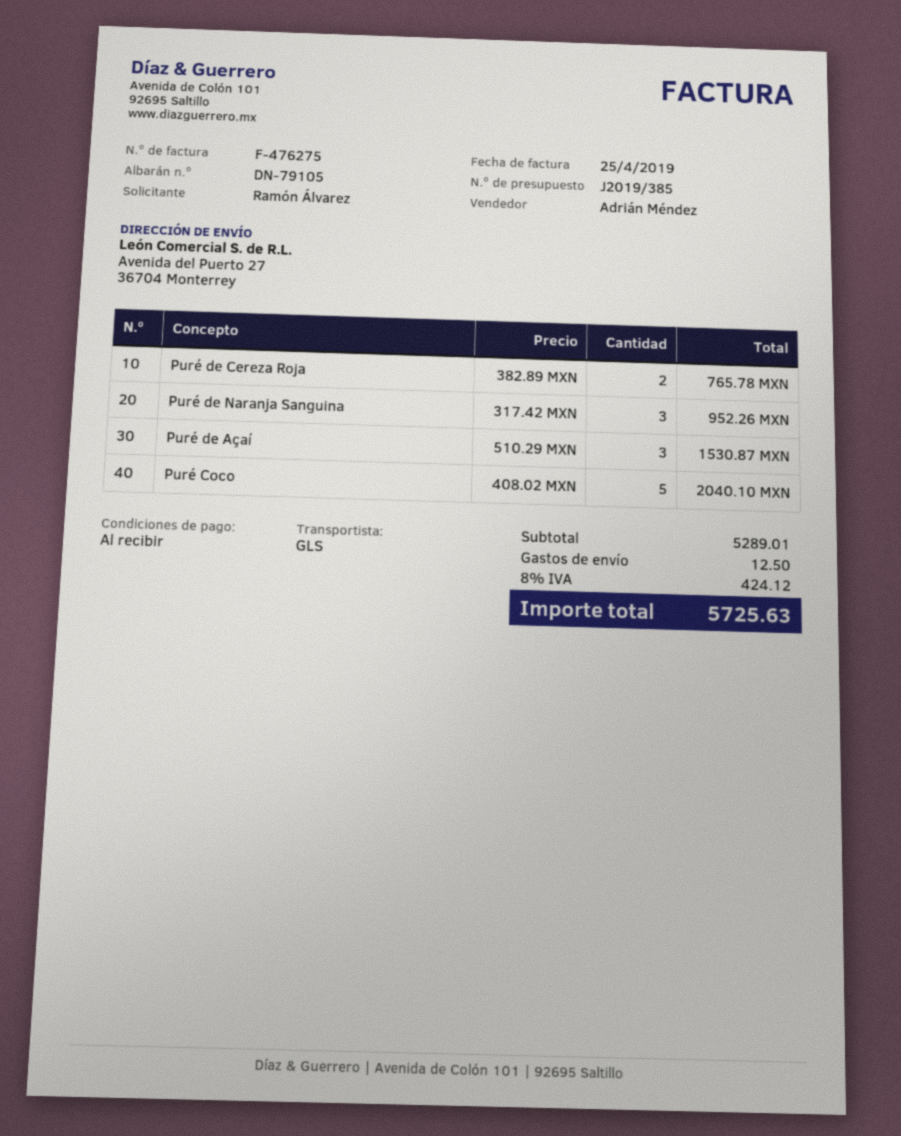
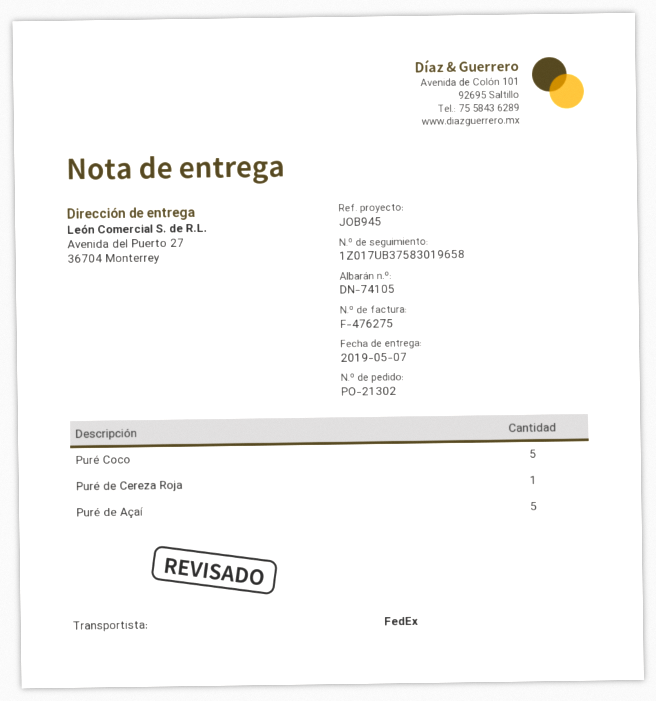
delivery note number: DN-79105 -> DN-74105
shipping method: GLS -> FedEx
Puré de Cereza Roja: 2 -> 1
Puré de Naranja Sanguina: 3 -> none
Puré de Açaí: 3 -> 5

